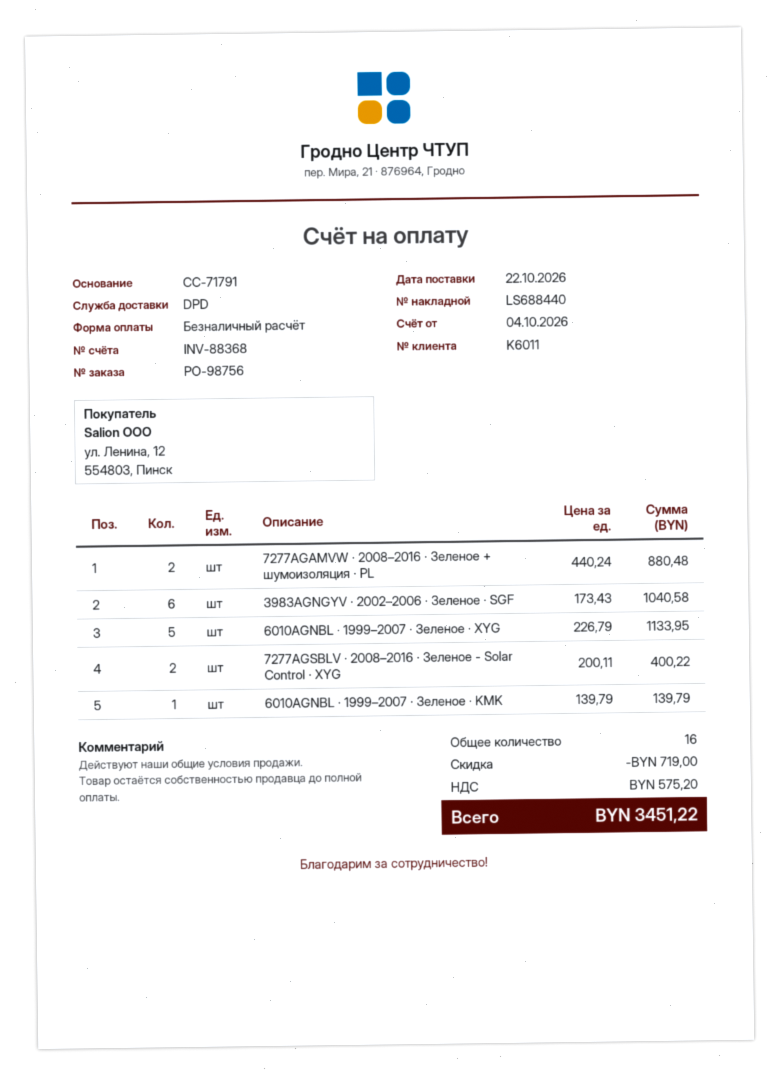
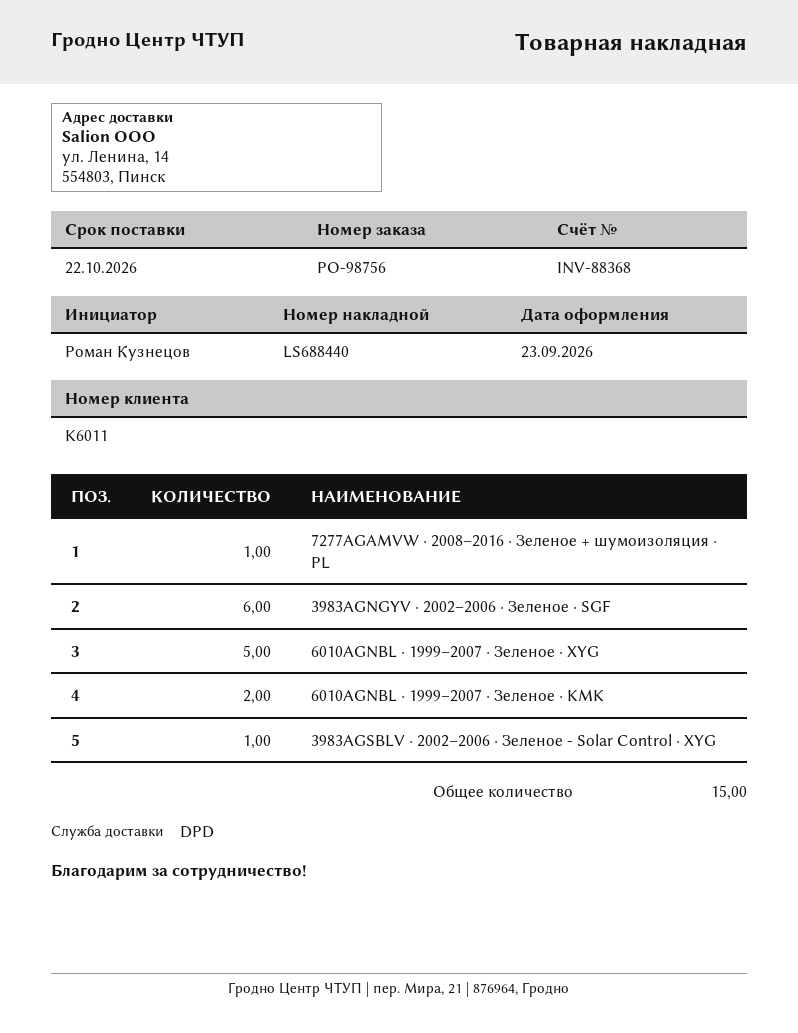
7277AGAMVW · 2008–2016 · Зеленое + шумоизоляция · PL: 2 -> 1
7277AGSBLV · 2008–2016 · Зеленое - Solar Control · XYG: 2 -> none
6010AGNBL · 1999–2007 · Зеленое · KMK: 1 -> 2
3983AGSBLV · 2002–2006 · Зеленое - Solar Control · XYG: none -> 1
total quantity: 16 -> 15

